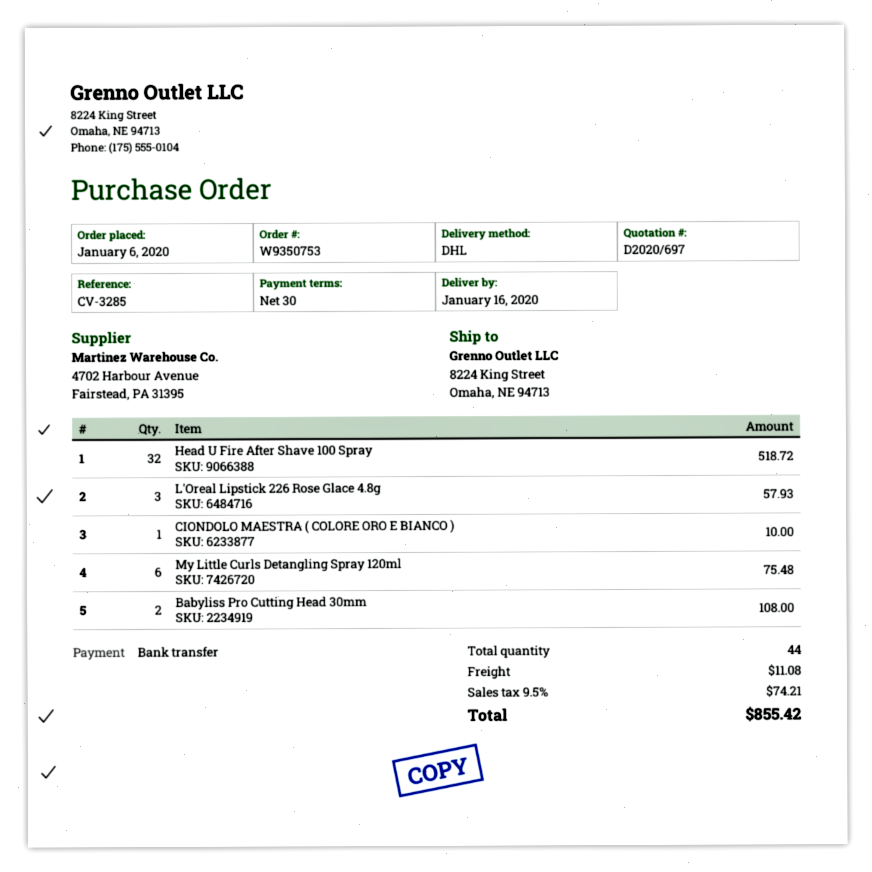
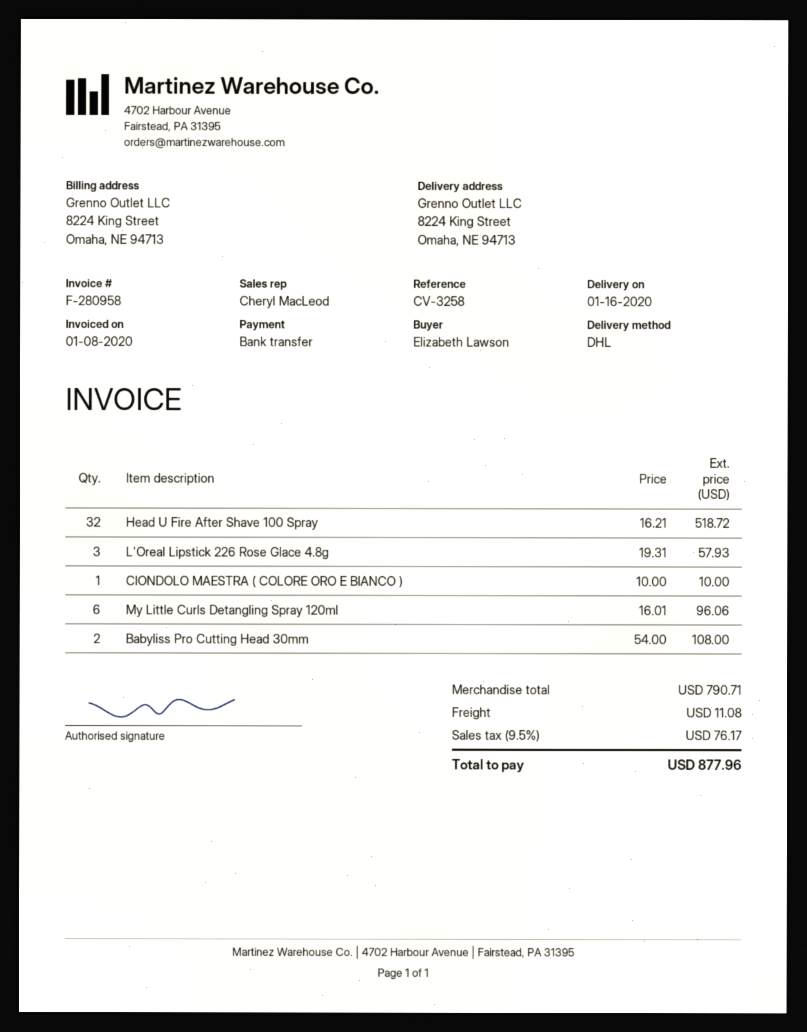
reference: CV-3285 -> CV-3258
My Little Curls Detangling Spray 120ml: 6 for 75.48 -> 6 for 96.06
tax: 9.5% = 74.21 -> 9.5% = 76.17
total: 855.42 -> 877.96

